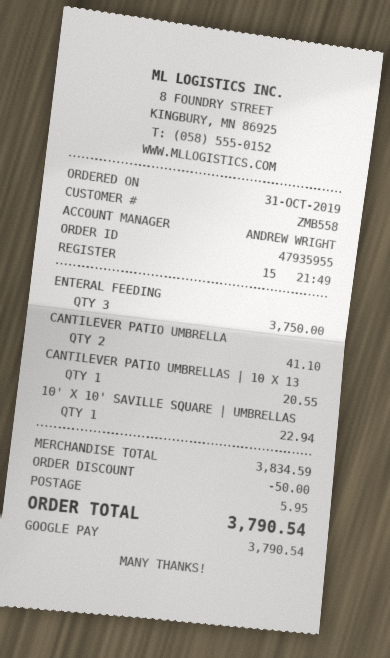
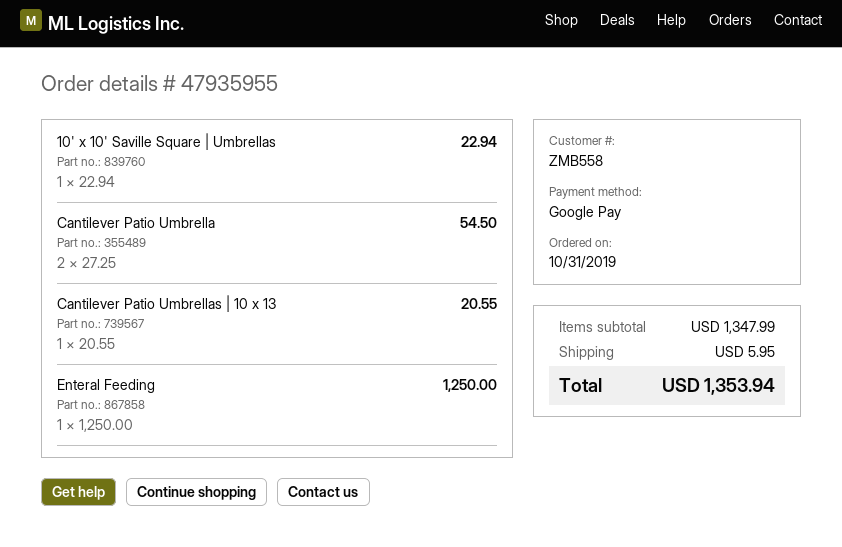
ENTERAL FEEDING: 3 for 3750.00 -> 1 for 1250.00
CANTILEVER PATIO UMBRELLA: 2 for 41.10 -> 2 for 54.50
subtotal: 3834.59 -> 1347.99
discount: 50.00 -> none
total: 3790.54 -> 1353.94

